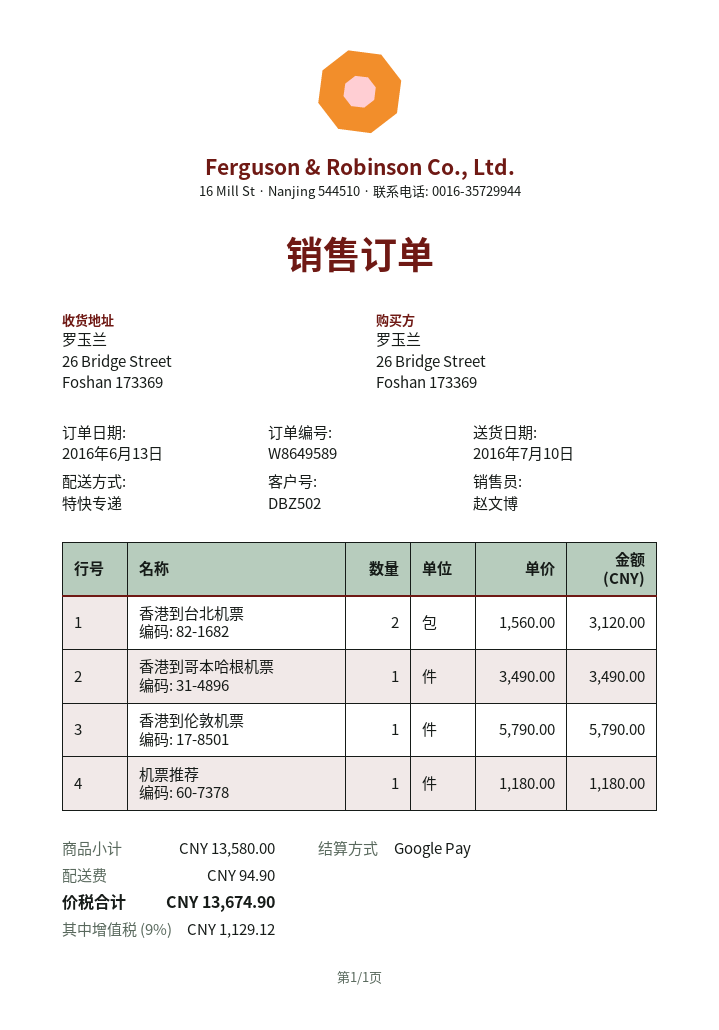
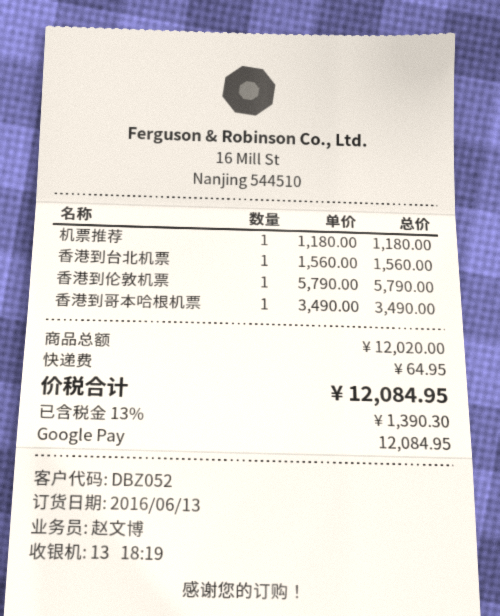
customer number: DBZ502 -> DBZ052
香港到台北机票: 2 x 1560.00 = 3120.00 -> 1 x 1560.00 = 1560.00
subtotal: 13580.00 -> 12020.00
shipping: 94.90 -> 64.95
tax: 9% = 1129.12 -> 13% = 1390.30
total: 13674.90 -> 12084.95

